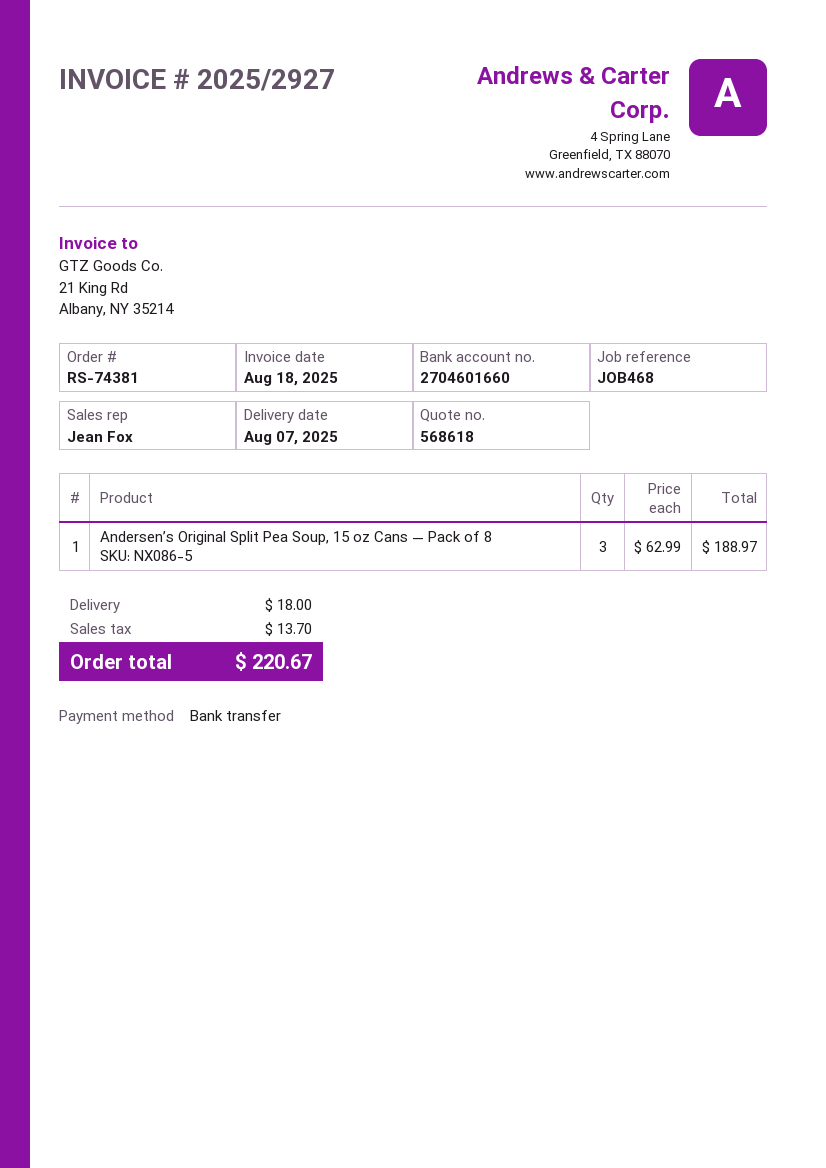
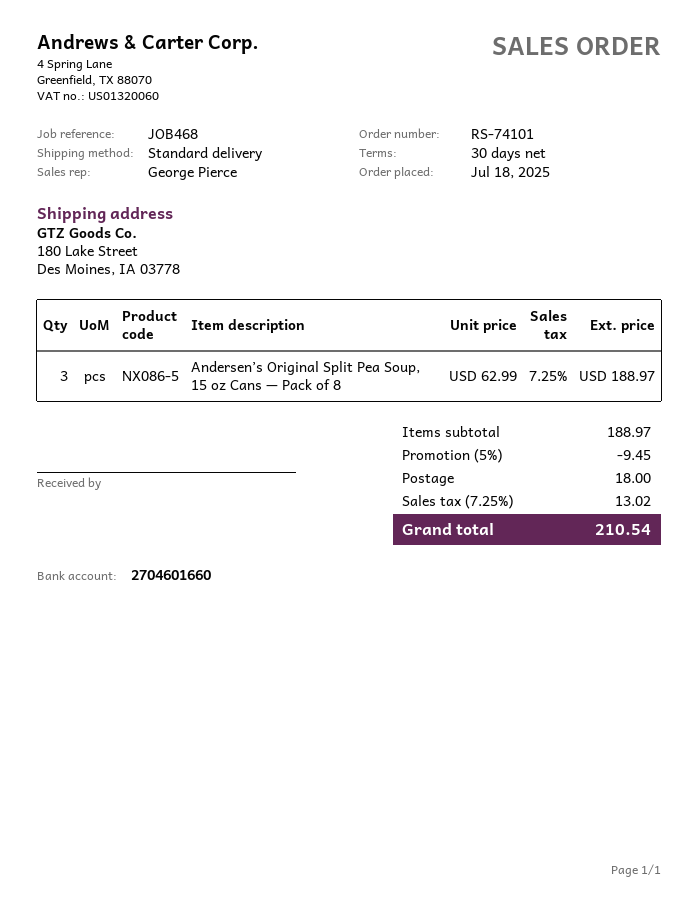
order number: RS-74381 -> RS-74101
sales rep: Jean Fox -> George Pierce
discount: none -> 5% = 9.45
tax: 13.70 -> 13.02
total: 220.67 -> 210.54

